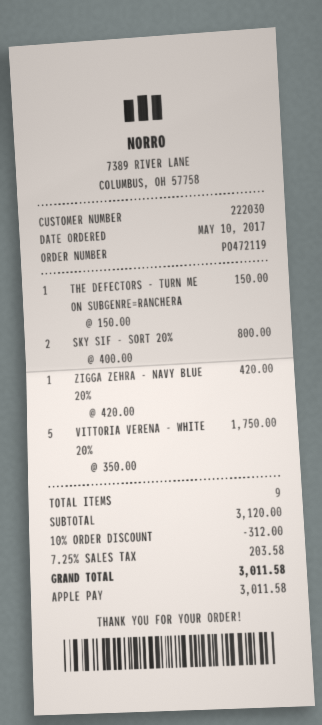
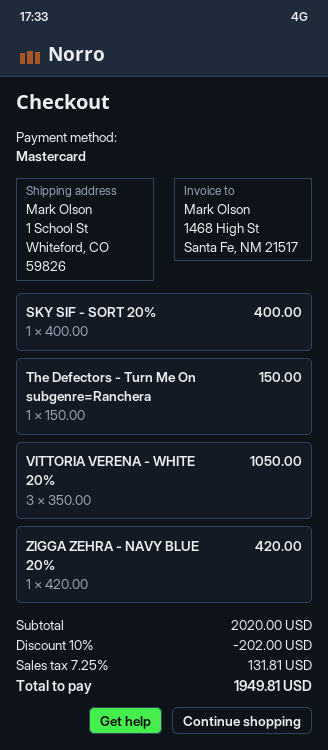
payment method: Apple Pay -> Mastercard
SKY SIF - SORT 20%: 2 x 400.00 = 800.00 -> 1 x 400.00 = 400.00
VITTORIA VERENA - WHITE 20%: 5 x 350.00 = 1750.00 -> 3 x 350.00 = 1050.00
subtotal: 3120.00 -> 2020.00
discount: 10% = 312.00 -> 10% = 202.00
tax: 7.25% = 203.58 -> 7.25% = 131.81
total: 3011.58 -> 1949.81

